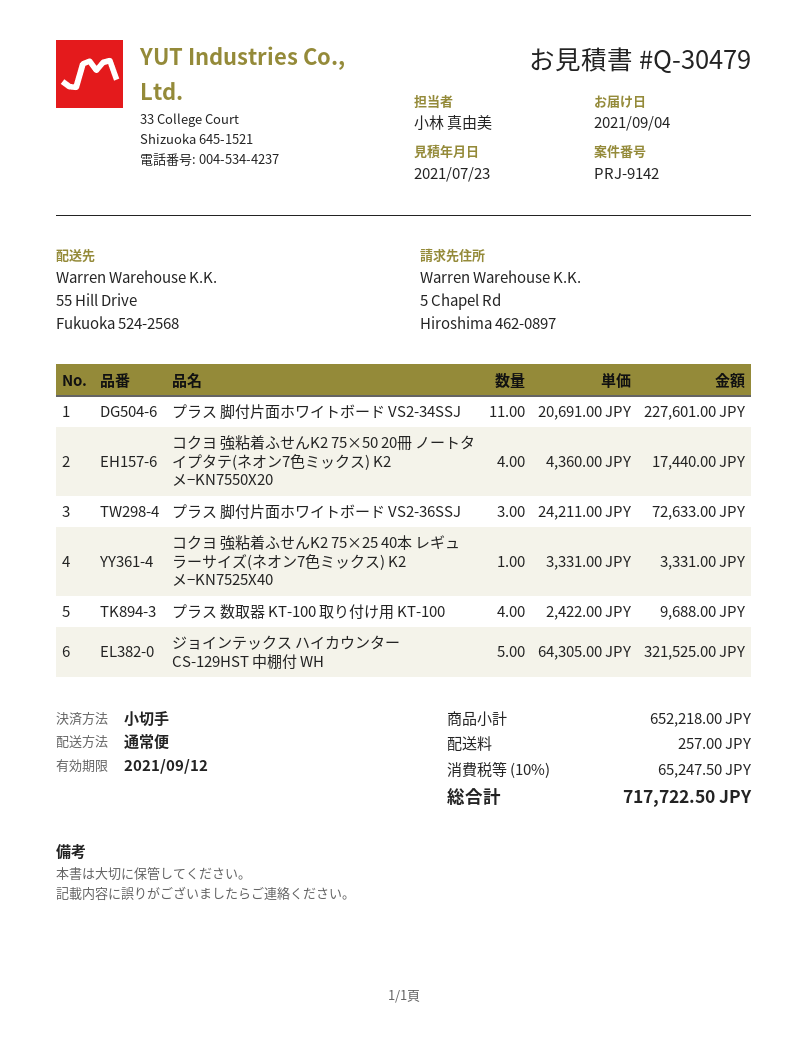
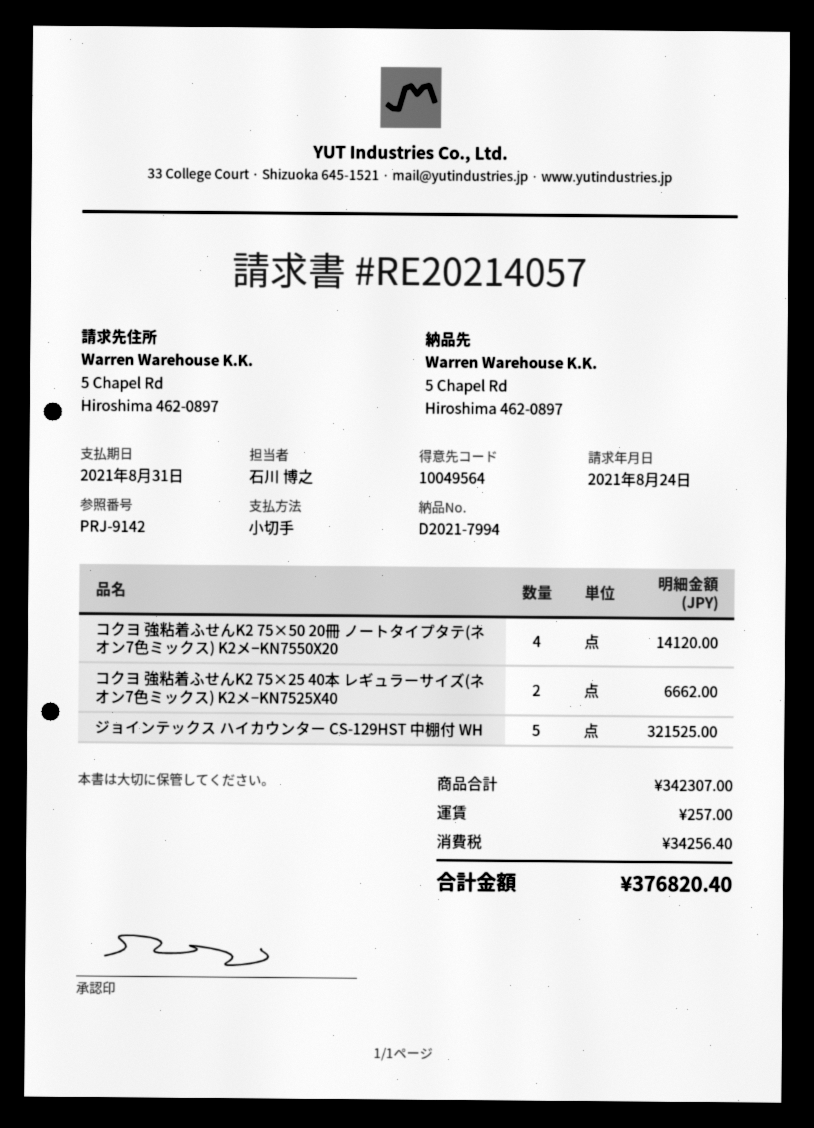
sales rep: 小林 真由美 -> 石川 博之
ship to: 55 Hill Drive, Fukuoka 524-2568 -> 5 Chapel Rd, Hiroshima 462-0897
プラス 脚付片面ホワイトボード VS2-34SSJ: 11 for 227601.00 -> none
コクヨ 強粘着ふせんK2 75×50 20冊 ノートタイプタテ(ネオン7色ミックス) K2メ−KN7550X20: 4 for 17440.00 -> 4 for 14120.00
プラス 脚付片面ホワイトボード VS2-36SSJ: 3 for 72633.00 -> none
コクヨ 強粘着ふせんK2 75×25 40本 レギュラーサイズ(ネオン7色ミックス) K2メ−KN7525X40: 1 for 3331.00 -> 2 for 6662.00
プラス 数取器 KT-100 取り付け用 KT-100: 4 for 9688.00 -> none
subtotal: 652218.00 -> 342307.00
tax: 65247.50 -> 34256.40
total: 717722.50 -> 376820.40

